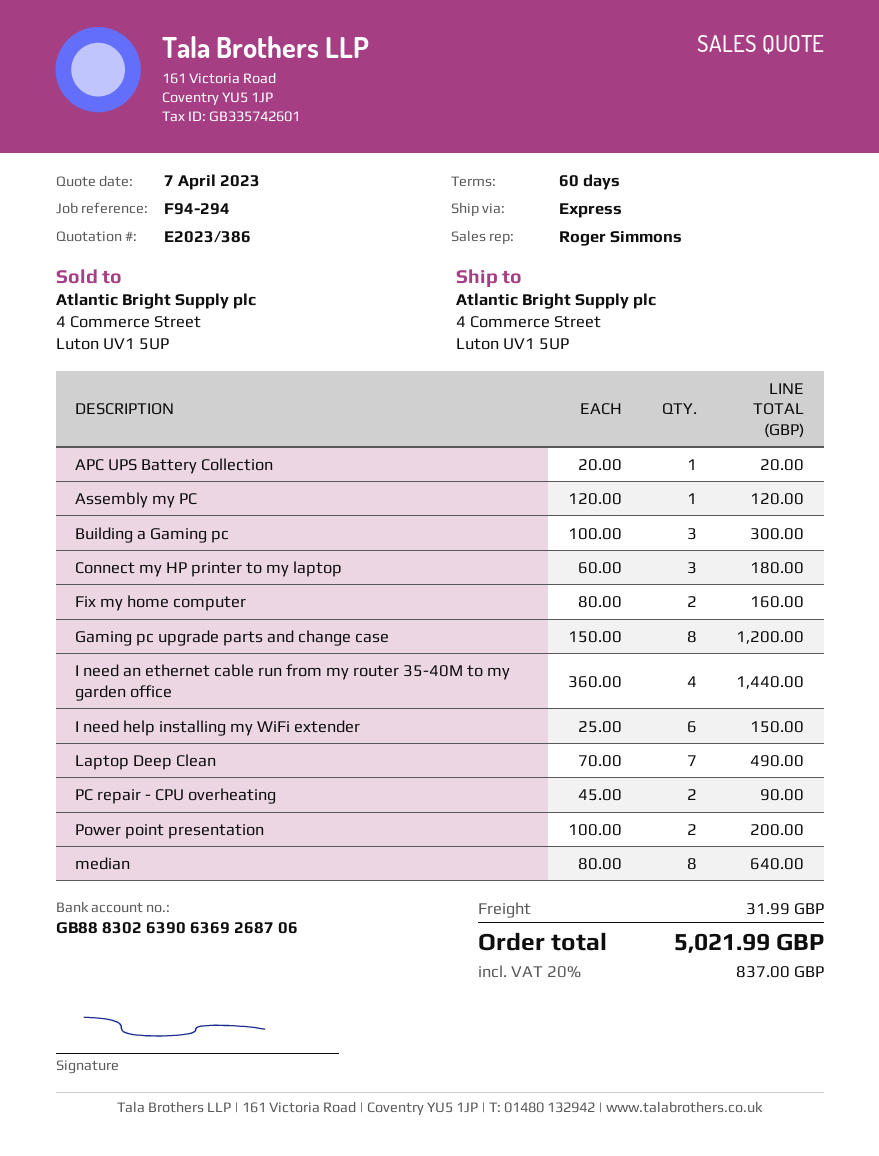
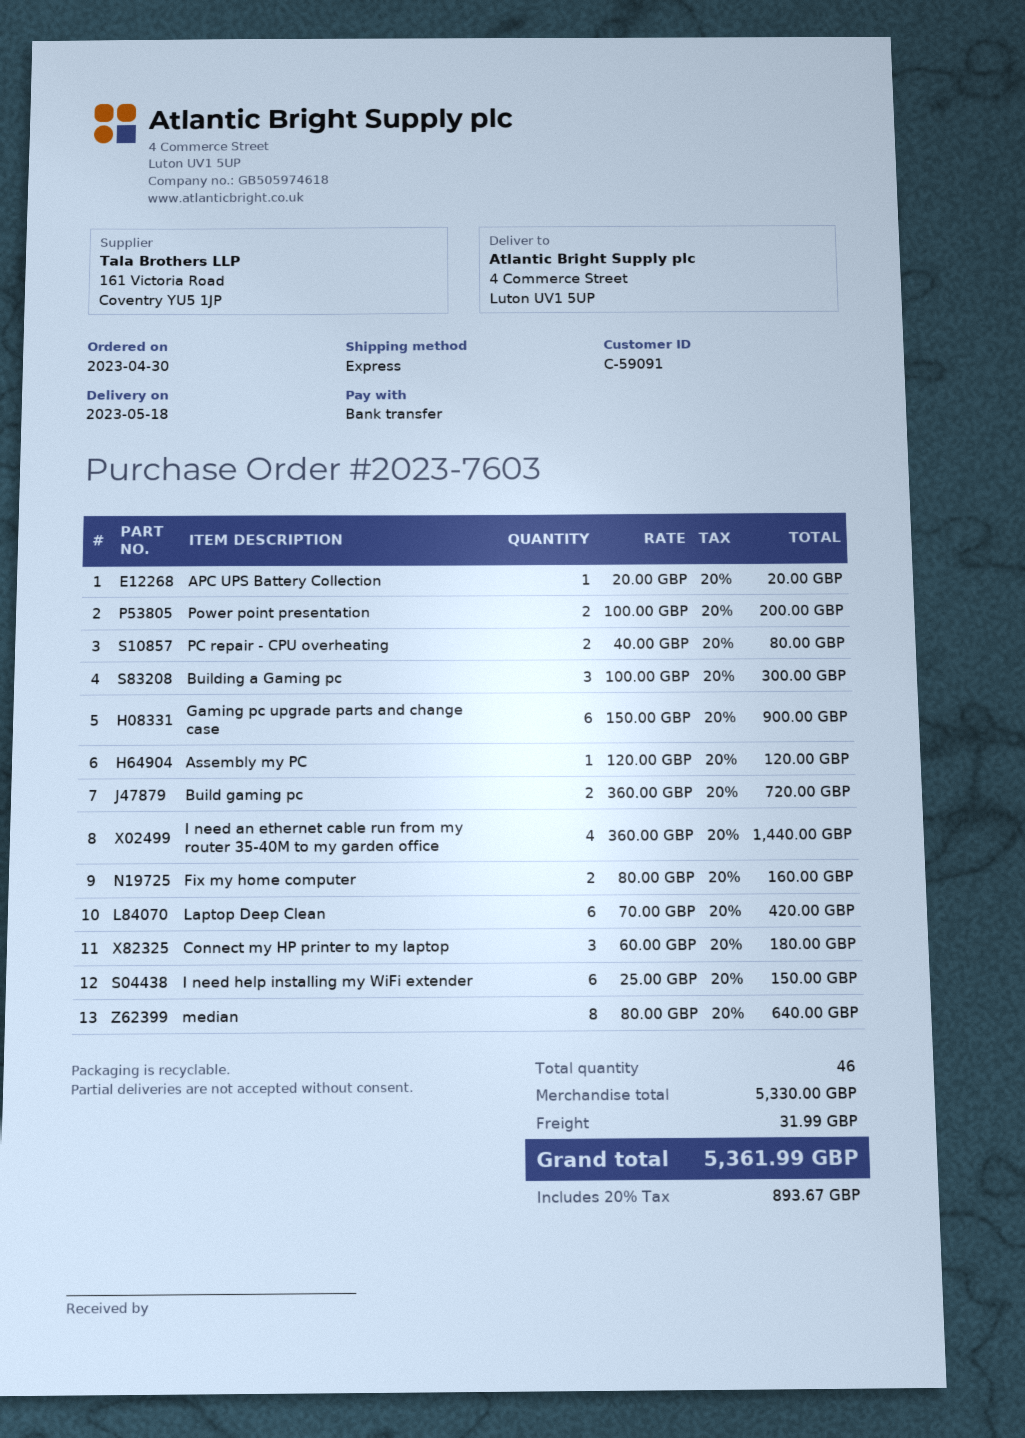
Gaming pc upgrade parts and change case: 8 x 150.00 = 1200.00 -> 6 x 150.00 = 900.00
Laptop Deep Clean: 7 x 70.00 = 490.00 -> 6 x 70.00 = 420.00
PC repair - CPU overheating: 2 x 45.00 = 90.00 -> 2 x 40.00 = 80.00
Build gaming pc: none -> 2 x 360.00 = 720.00
tax: 20% = 837.00 -> 20% = 893.67
total: 5021.99 -> 5361.99

